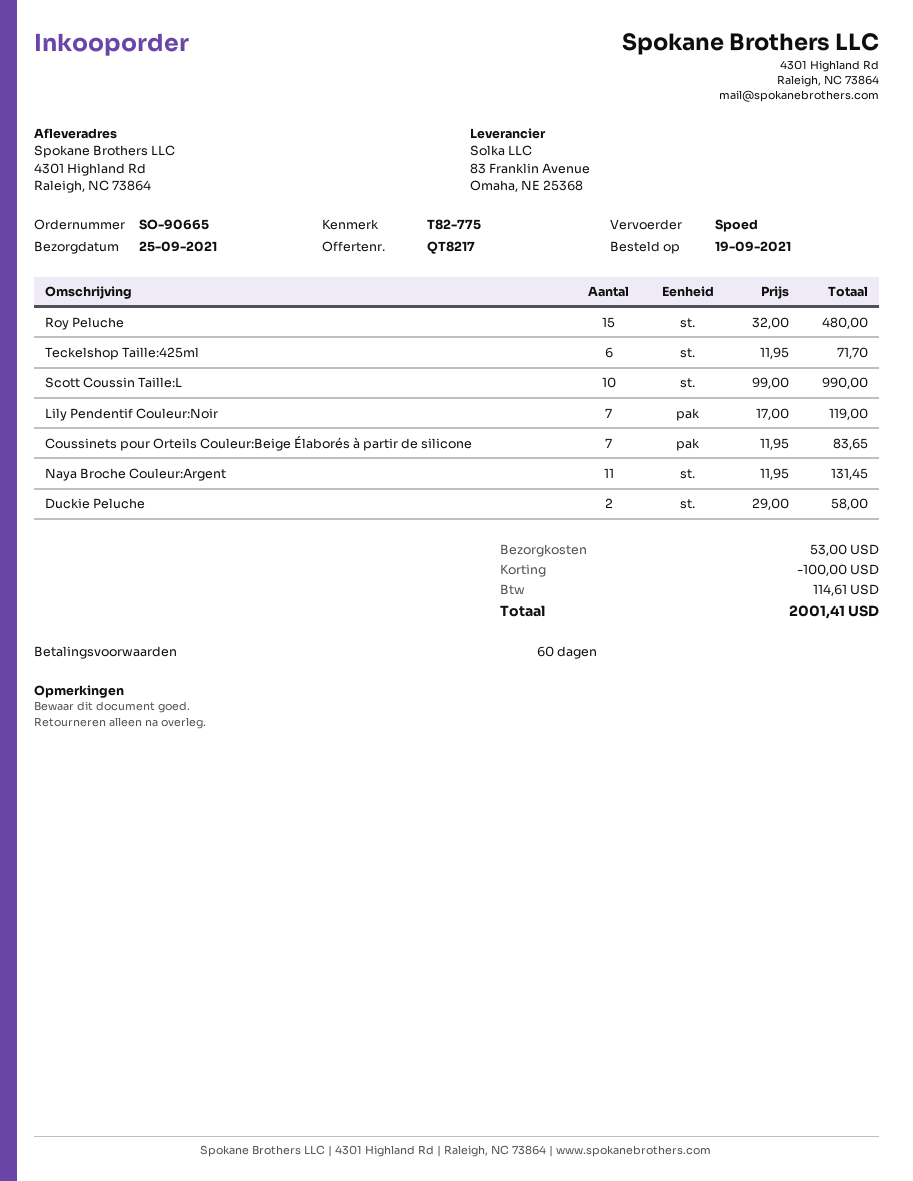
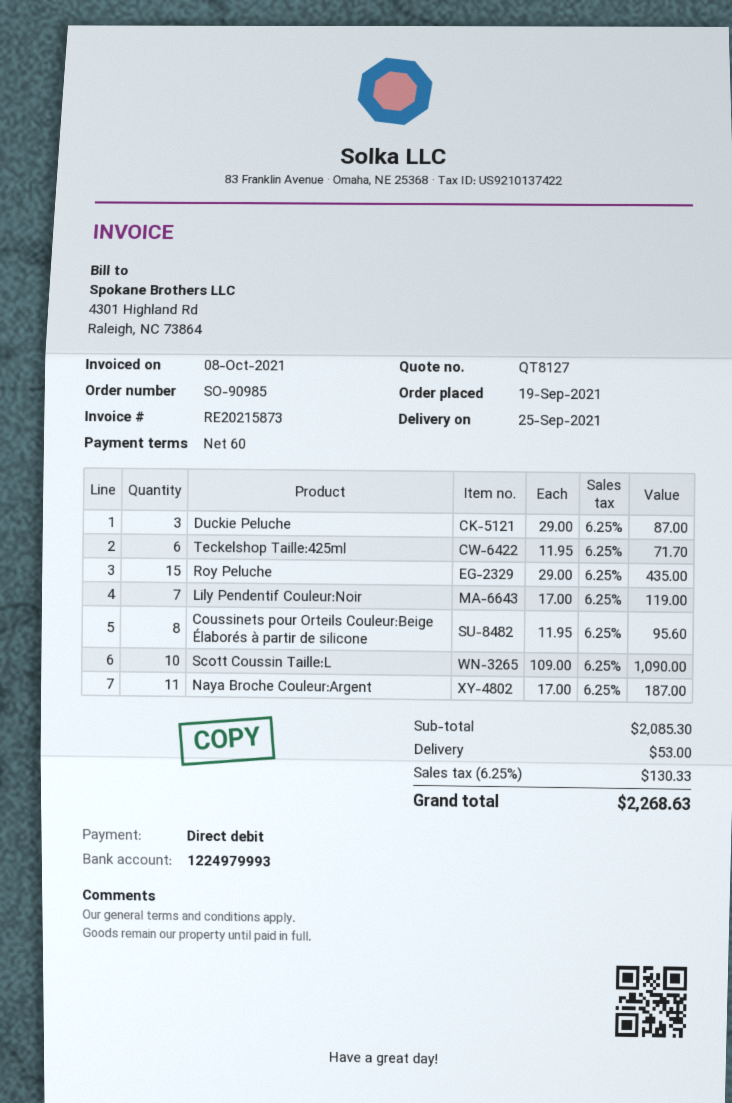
quote number: QT8217 -> QT8127
order number: SO-90665 -> SO-90985
Roy Peluche: 15 x 32.00 = 480.00 -> 15 x 29.00 = 435.00
Scott Coussin Taille:L: 10 x 99.00 = 990.00 -> 10 x 109.00 = 1090.00
Coussinets pour Orteils Couleur:Beige Élaborés à partir de silicone: 7 x 11.95 = 83.65 -> 8 x 11.95 = 95.60
Naya Broche Couleur:Argent: 11 x 11.95 = 131.45 -> 11 x 17.00 = 187.00
Duckie Peluche: 2 x 29.00 = 58.00 -> 3 x 29.00 = 87.00
discount: 100.00 -> none
tax: 114.61 -> 130.33
total: 2001.41 -> 2268.63

